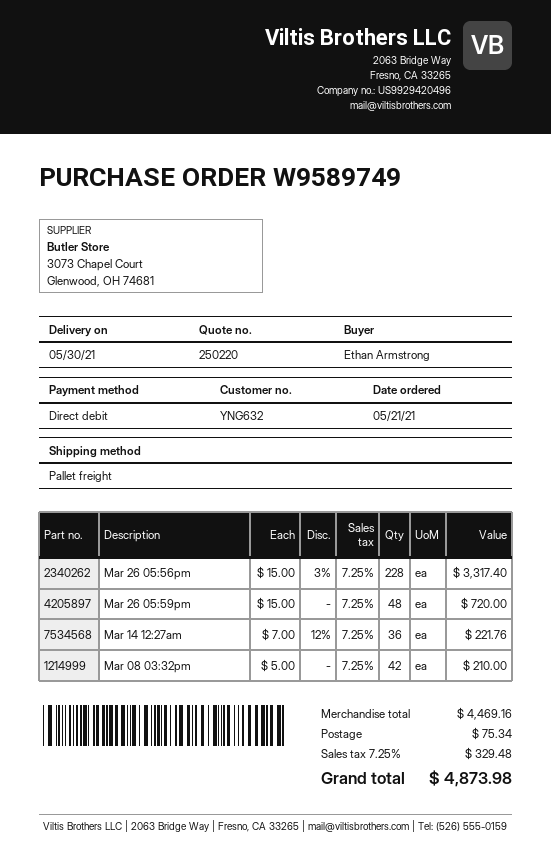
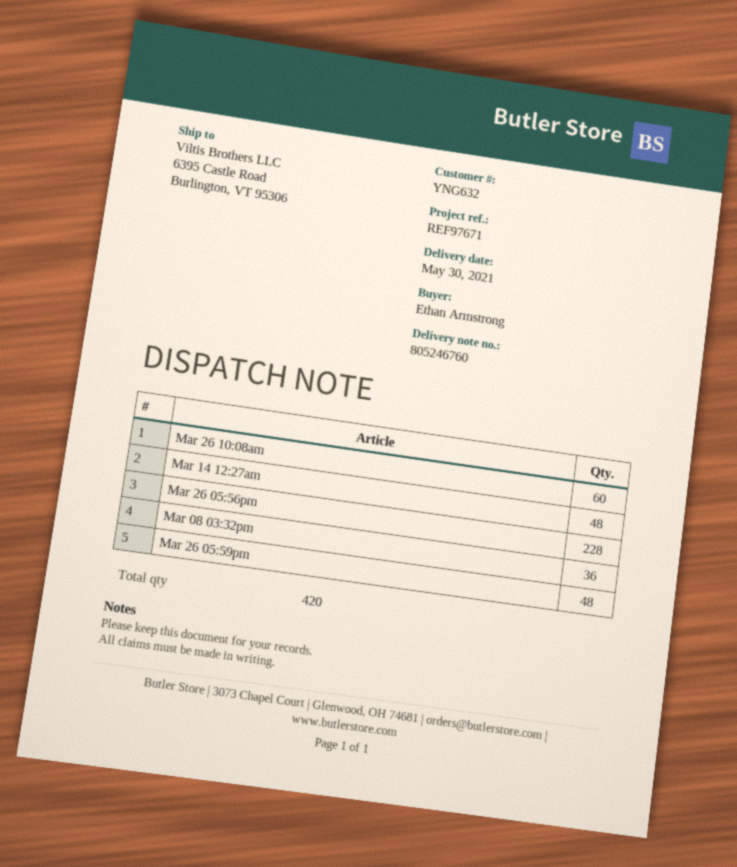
Mar 14 12:27am: 36 -> 48
Mar 08 03:32pm: 42 -> 36
Mar 26 10:08am: none -> 60

